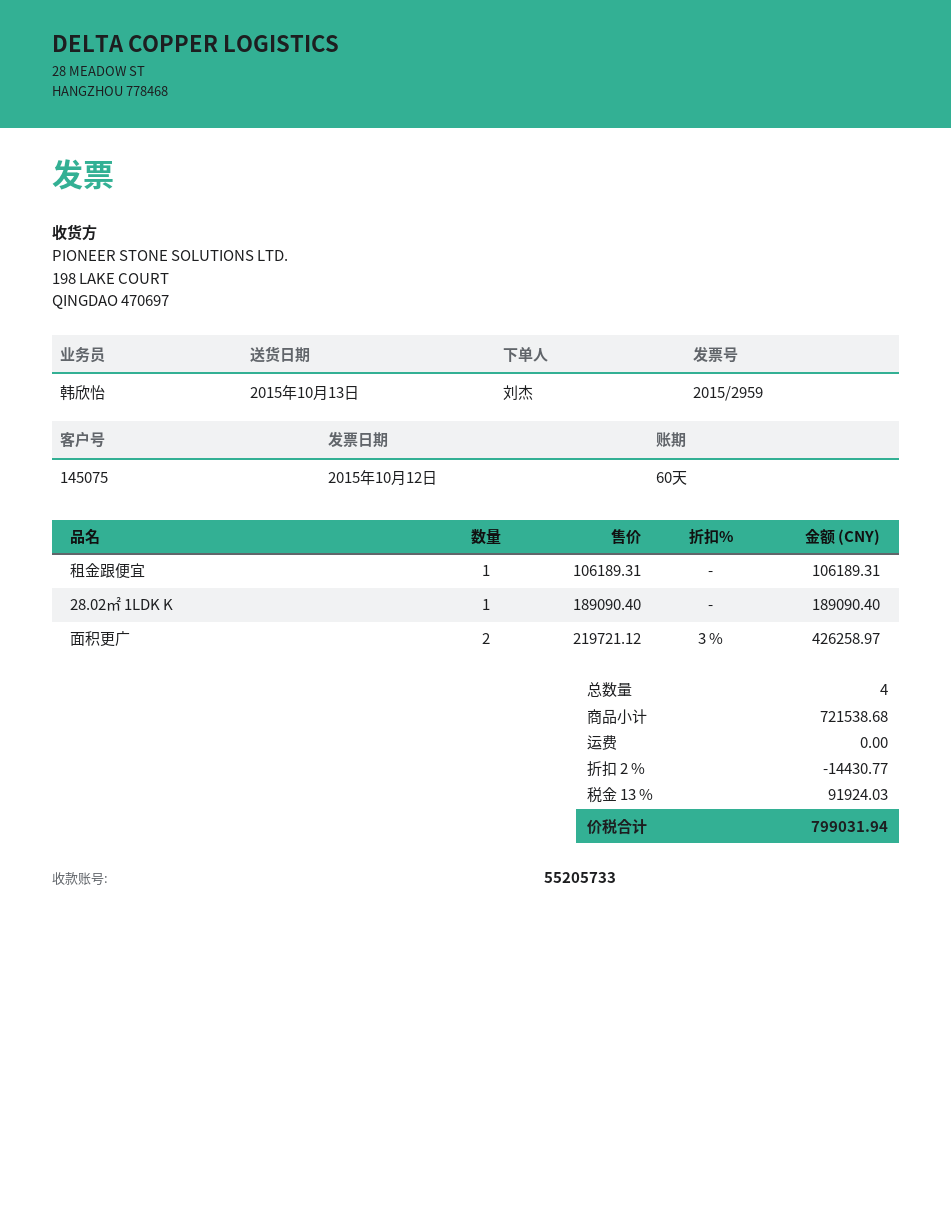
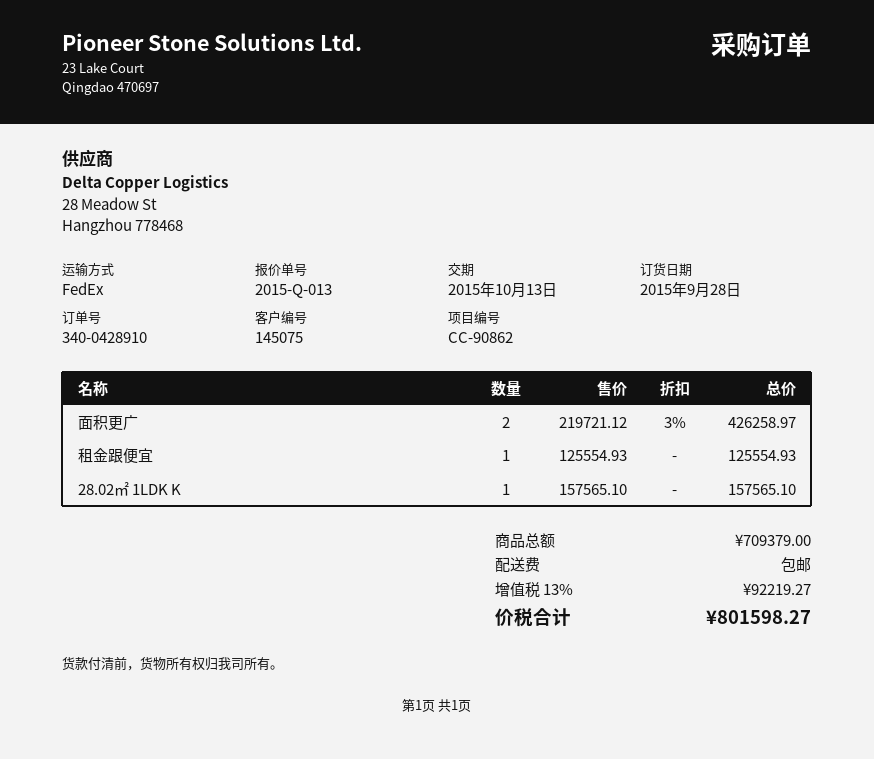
租金跟便宜: 1 x 106189.31 = 106189.31 -> 1 x 125554.93 = 125554.93
28.02㎡ 1LDK K: 1 x 189090.40 = 189090.40 -> 1 x 157565.10 = 157565.10
subtotal: 721538.68 -> 709379.00
discount: 2% = 14430.77 -> none
tax: 13% = 91924.03 -> 13% = 92219.27
total: 799031.94 -> 801598.27

